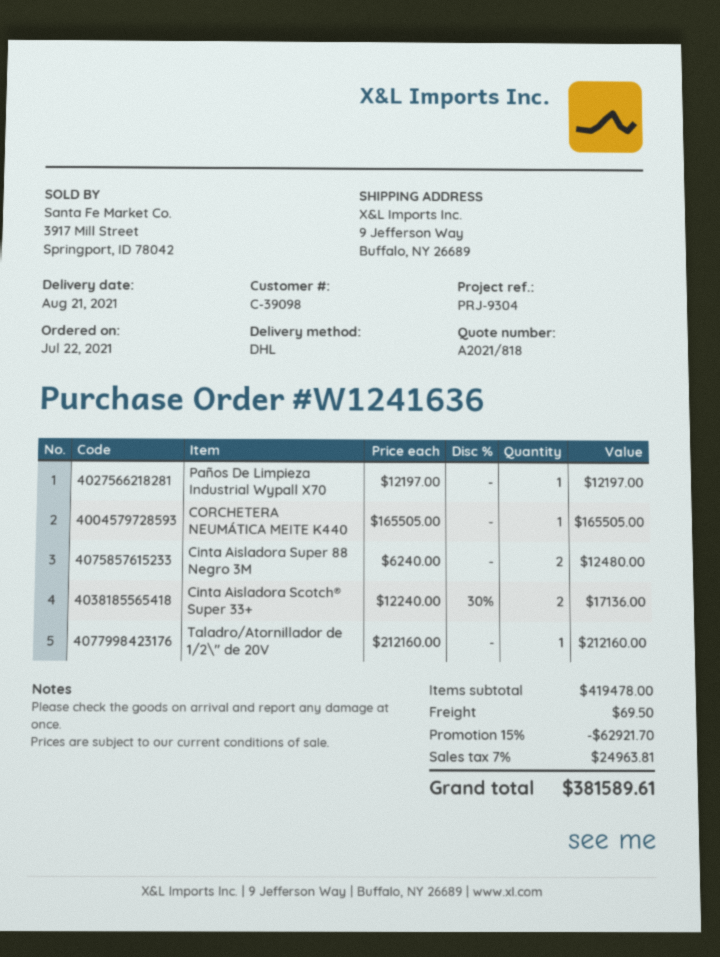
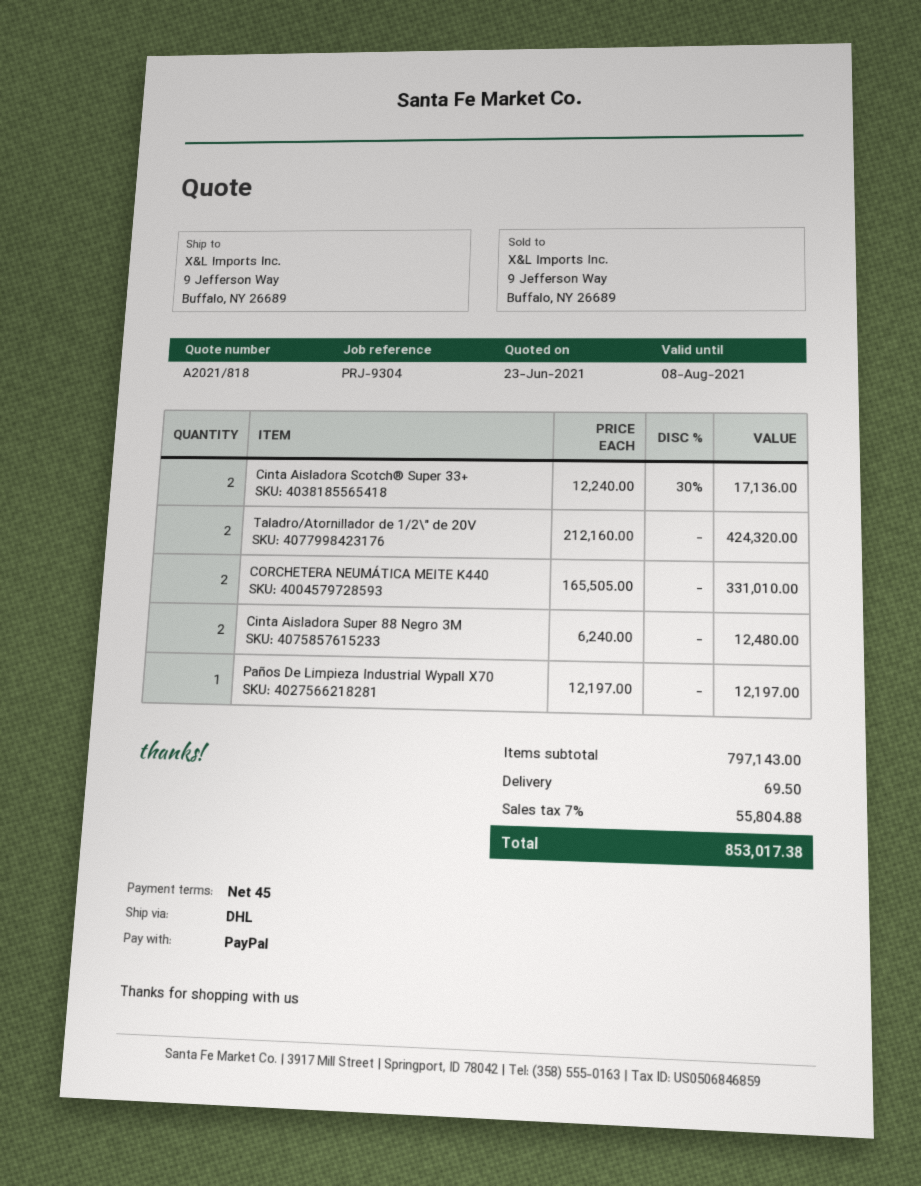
CORCHETERA NEUMÁTICA MEITE K440: 1 x 165505.00 = 165505.00 -> 2 x 165505.00 = 331010.00
Taladro/Atornillador de 1/2\" de 20V: 1 x 212160.00 = 212160.00 -> 2 x 212160.00 = 424320.00
subtotal: 419478.00 -> 797143.00
discount: 15% = 62921.70 -> none
tax: 7% = 24963.81 -> 7% = 55804.88
total: 381589.61 -> 853017.38

